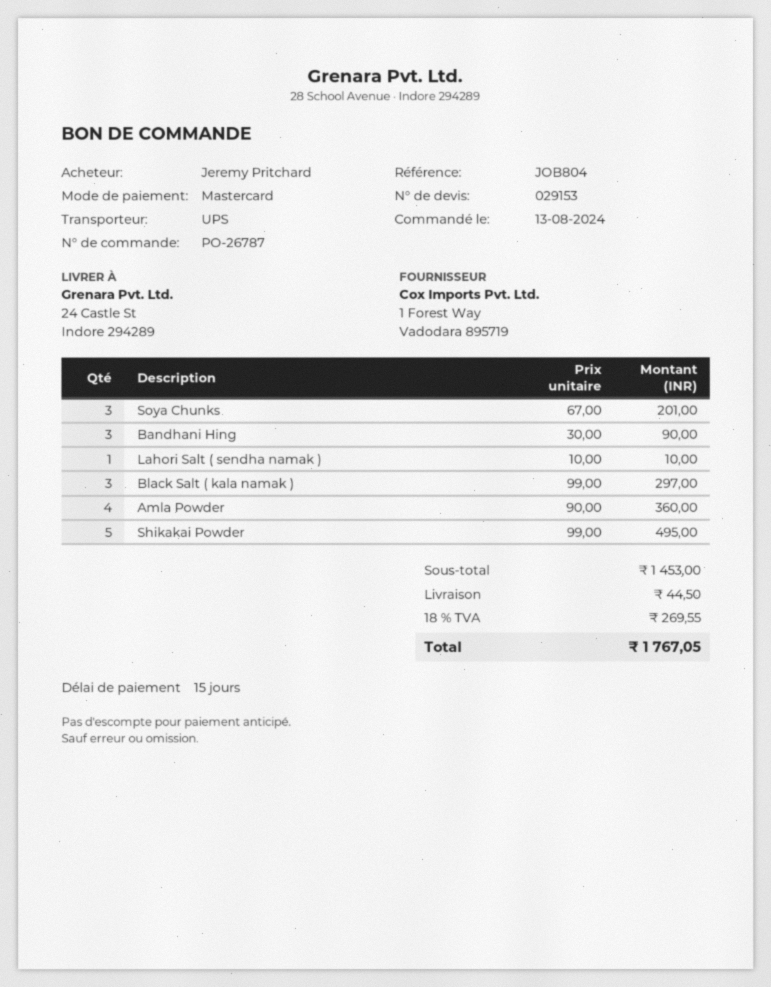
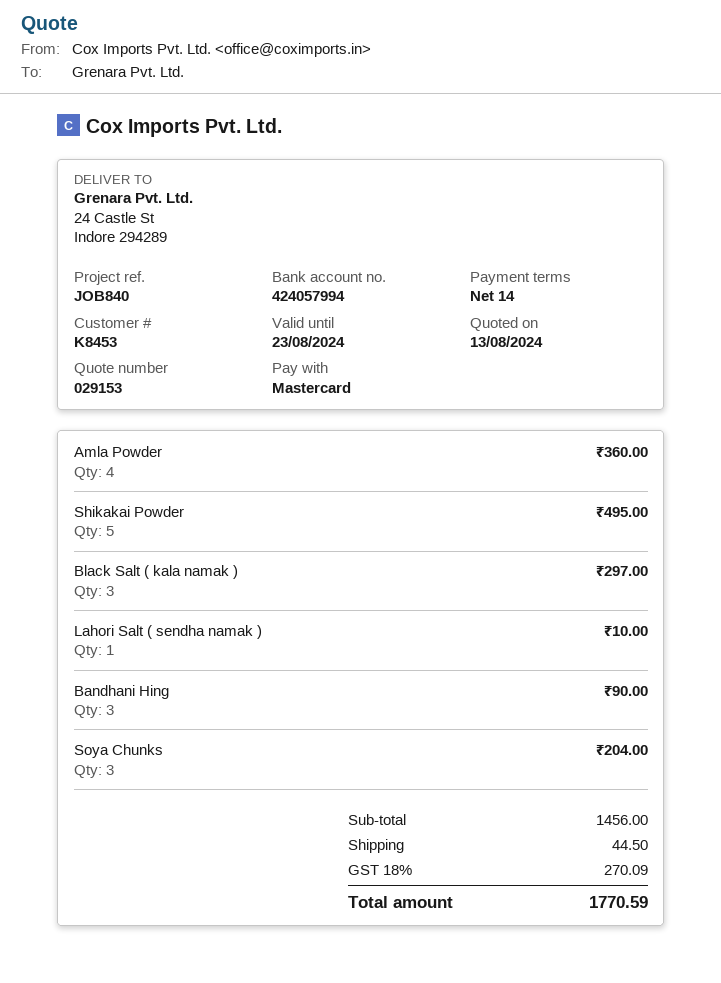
payment terms: 15 days -> 14 days
reference: JOB804 -> JOB840
Soya Chunks: 3 for 201.00 -> 3 for 204.00
subtotal: 1453.00 -> 1456.00
tax: 18% = 269.55 -> 18% = 270.09
total: 1767.05 -> 1770.59

